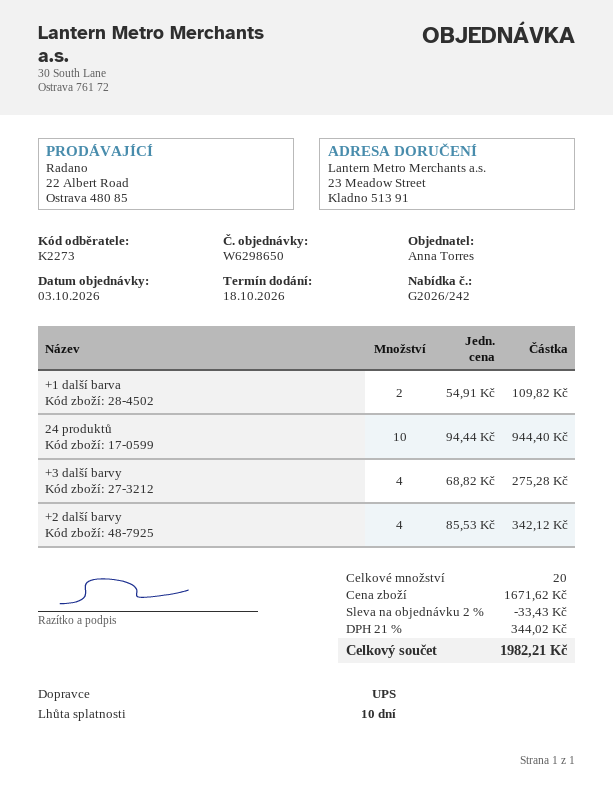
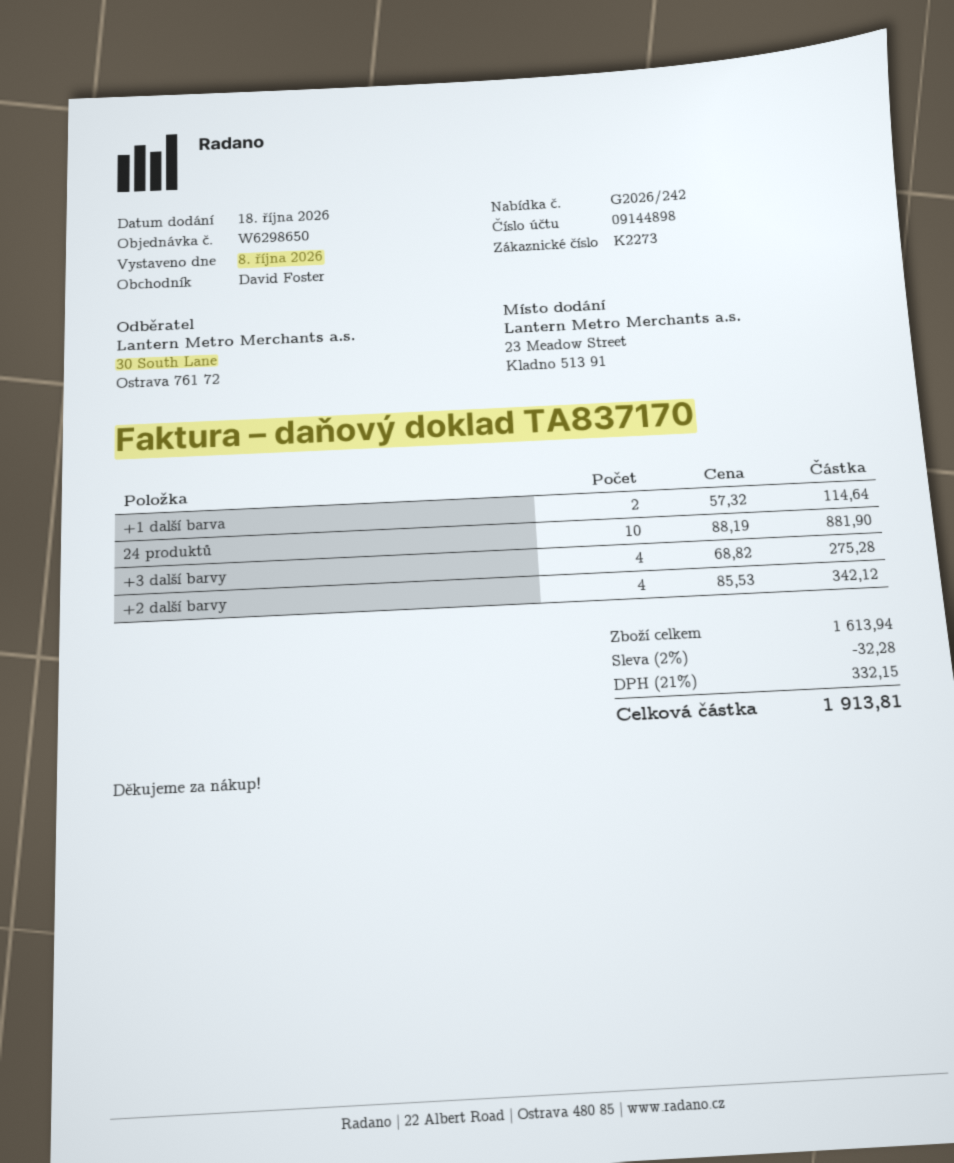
+1 další barva: 2 x 54.91 = 109.82 -> 2 x 57.32 = 114.64
24 produktů: 10 x 94.44 = 944.40 -> 10 x 88.19 = 881.90
subtotal: 1671.62 -> 1613.94
discount: 2% = 33.43 -> 2% = 32.28
tax: 21% = 344.02 -> 21% = 332.15
total: 1982.21 -> 1913.81

